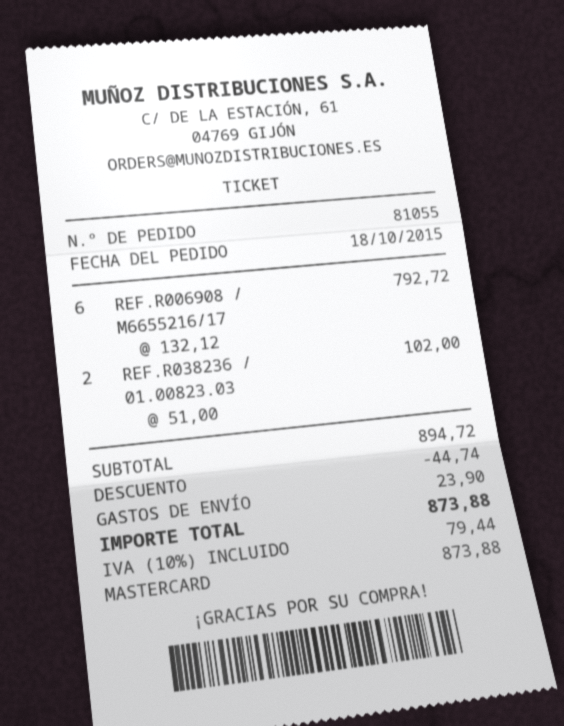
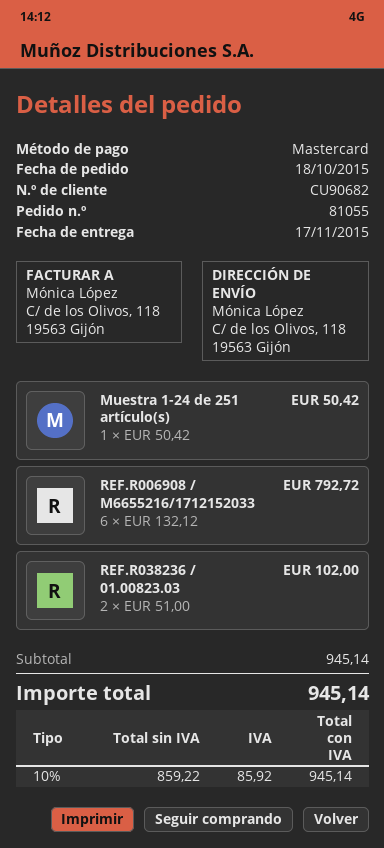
Muestra 1-24 de 251 artículo(s): none -> 1 x 50.42 = 50.42
subtotal: 894.72 -> 945.14
discount: 44.74 -> none
shipping: 23.90 -> none
tax: 10% = 79.44 -> 10% = 85.92
total: 873.88 -> 945.14

